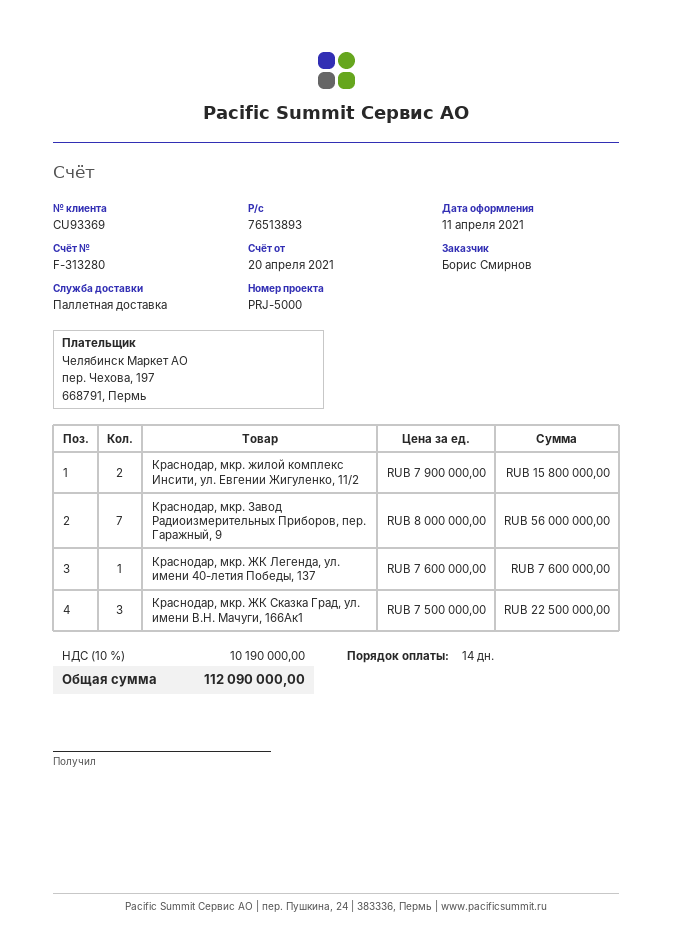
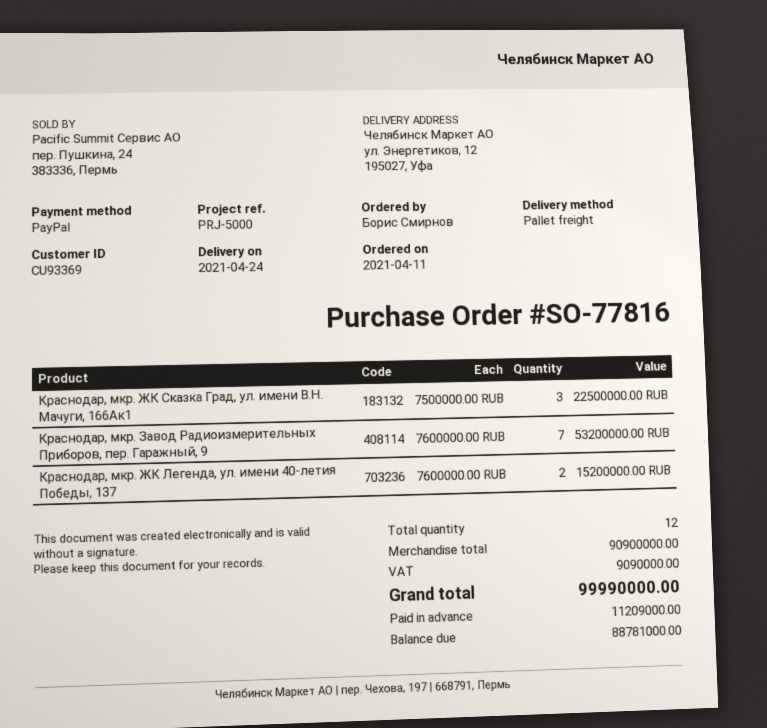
Краснодар, мкр. жилой комплекс Инсити, ул. Евгении Жигуленко, 11/2: 2 x 7900000.00 = 15800000.00 -> none
Краснодар, мкр. Завод Радиоизмерительных Приборов, пер. Гаражный, 9: 7 x 8000000.00 = 56000000.00 -> 7 x 7600000.00 = 53200000.00
Краснодар, мкр. ЖК Легенда, ул. имени 40-летия Победы, 137: 1 x 7600000.00 = 7600000.00 -> 2 x 7600000.00 = 15200000.00
tax: 10190000.00 -> 9090000.00
total: 112090000.00 -> 99990000.00

